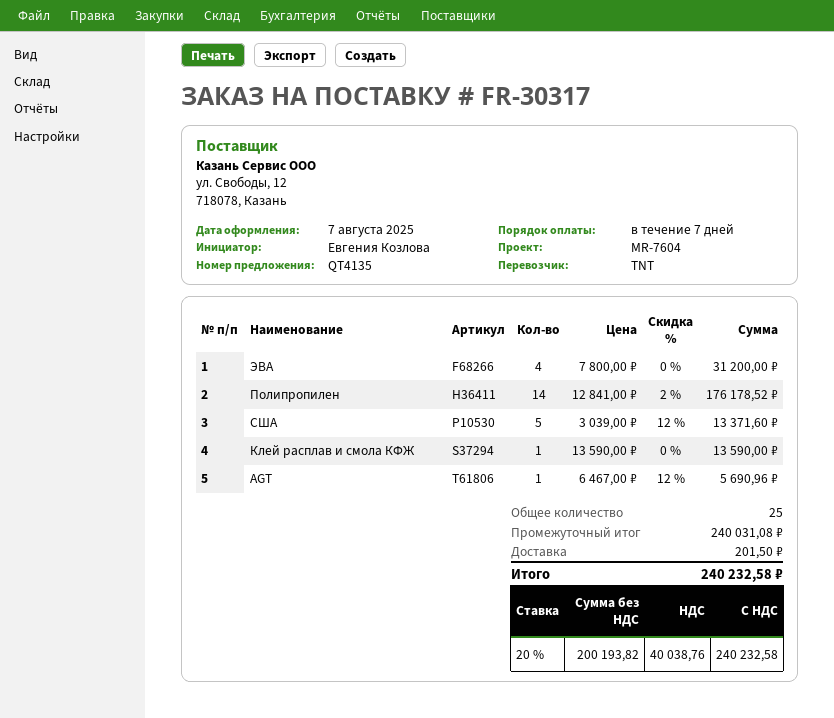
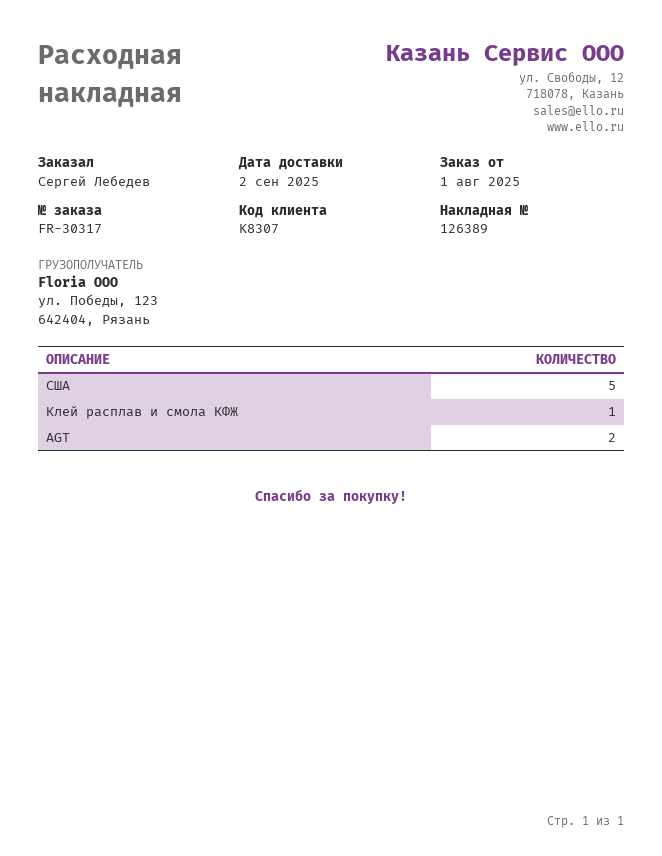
order date: 2025-08-07 -> 2025-08-01
ordered by: Евгения Козлова -> Сергей Лебедев
ЭВА: 4 -> none
Полипропилен: 14 -> none
AGT: 1 -> 2

